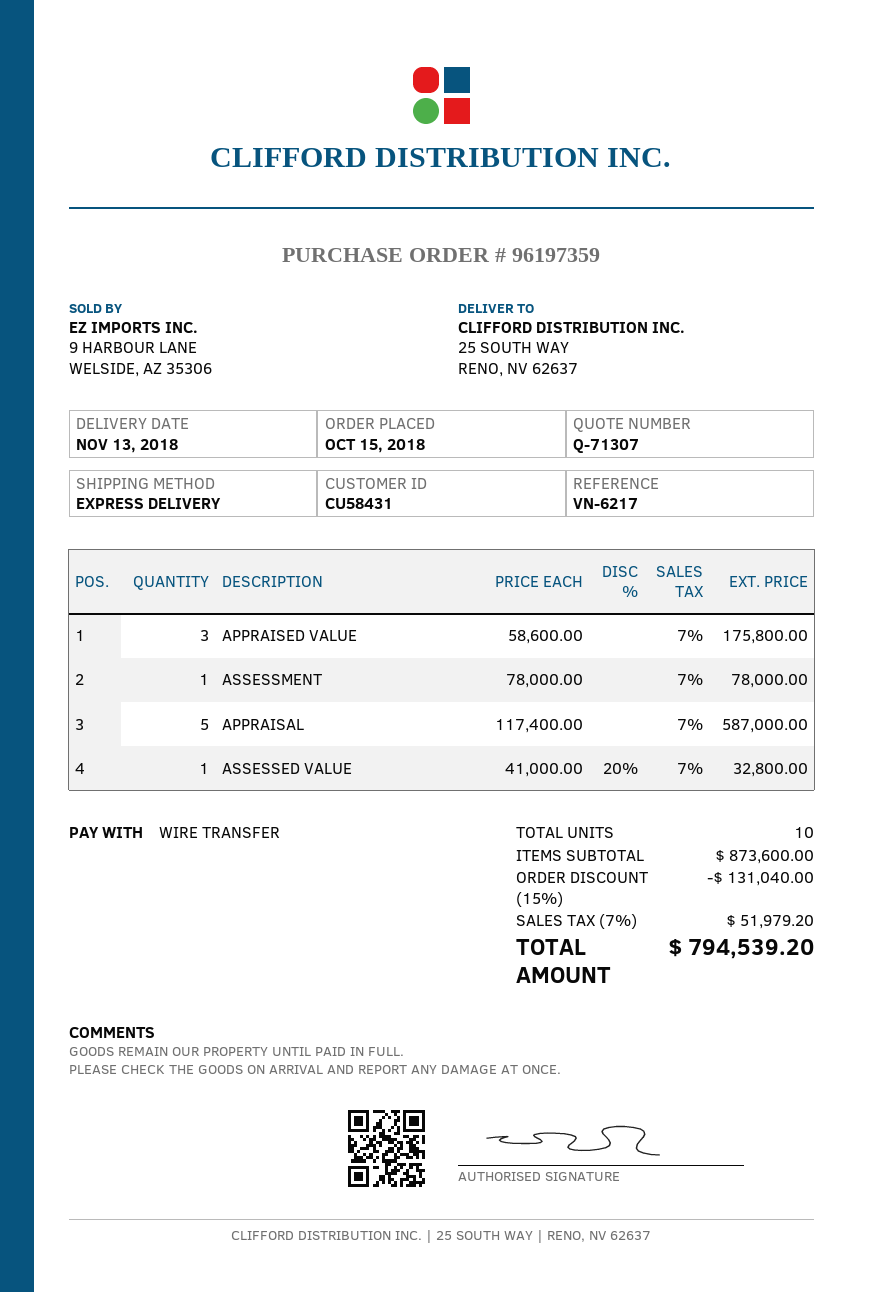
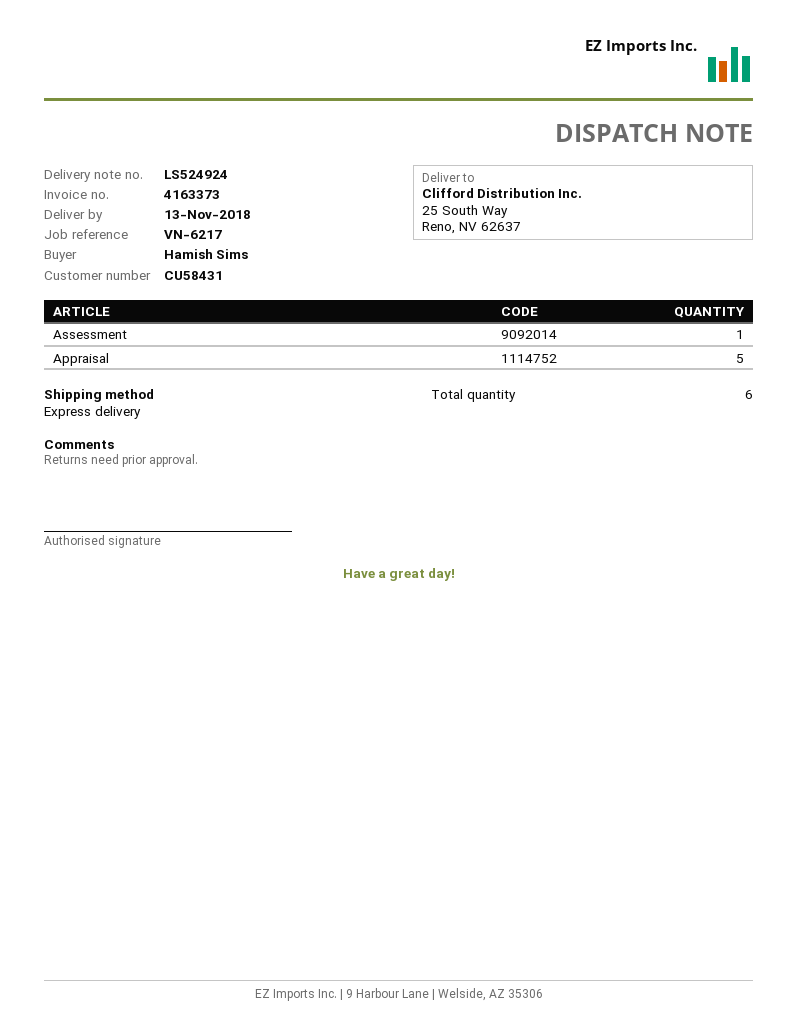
APPRAISED VALUE: 3 -> none
ASSESSED VALUE: 1 -> none
total quantity: 10 -> 6

